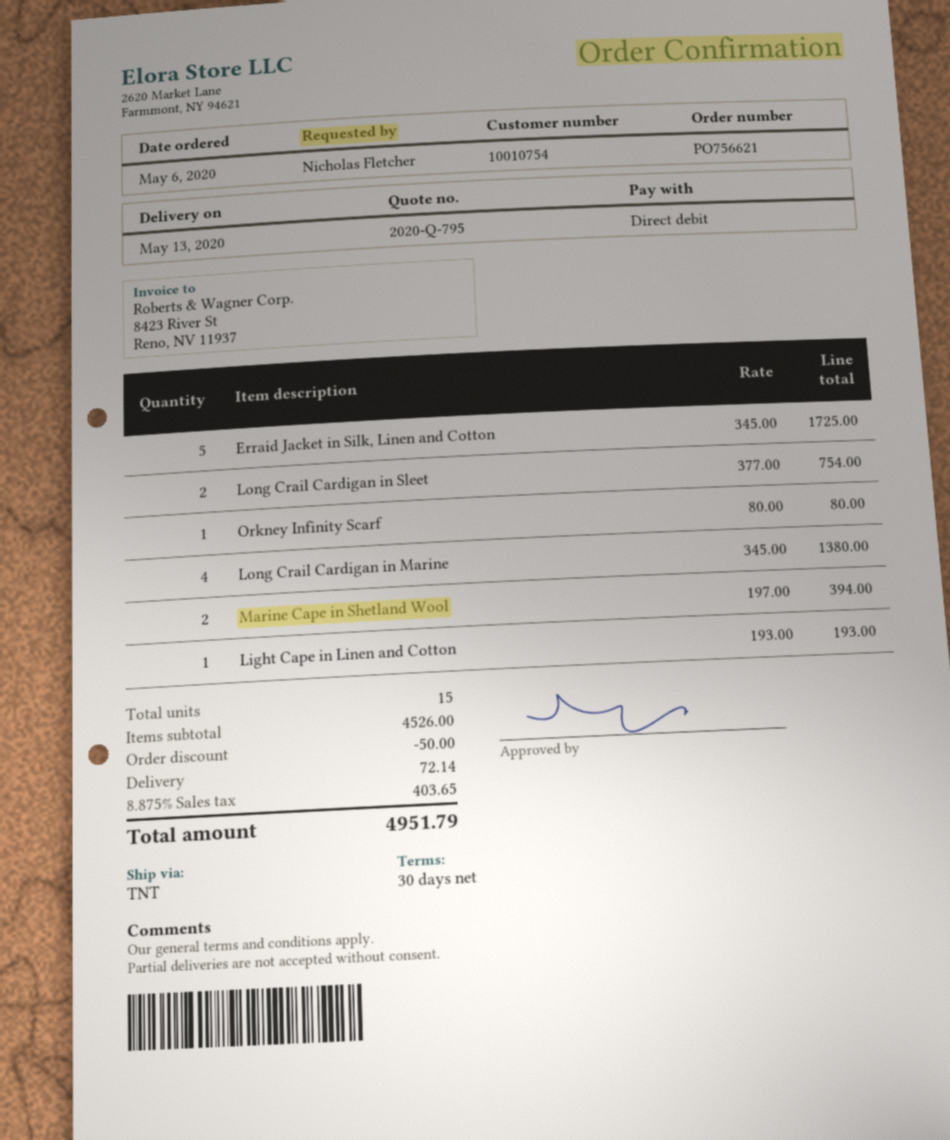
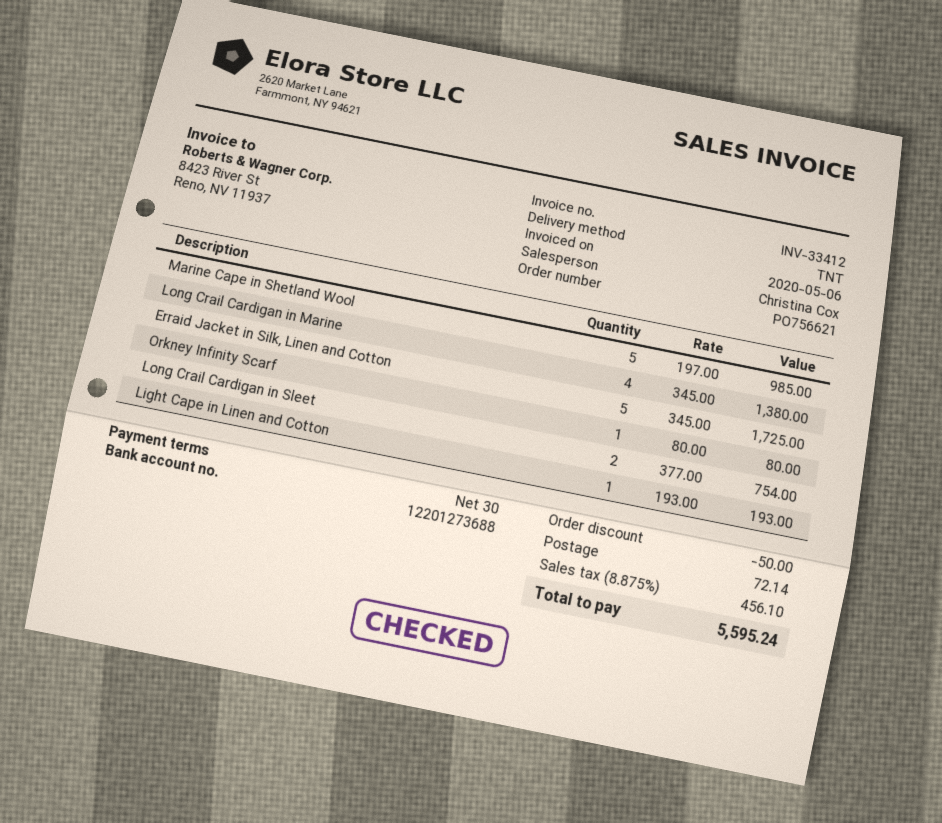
Marine Cape in Shetland Wool: 2 x 197.00 = 394.00 -> 5 x 197.00 = 985.00
tax: 8.875% = 403.65 -> 8.875% = 456.10
total: 4951.79 -> 5595.24

